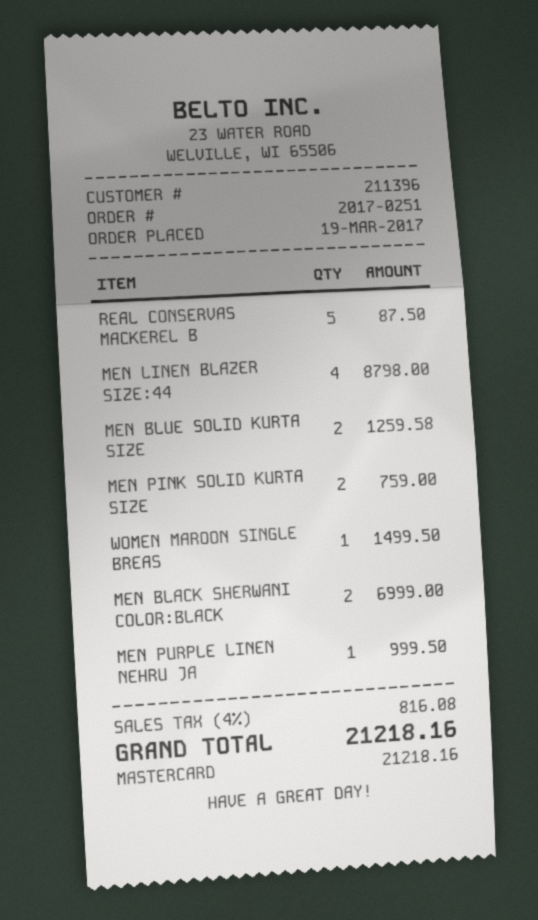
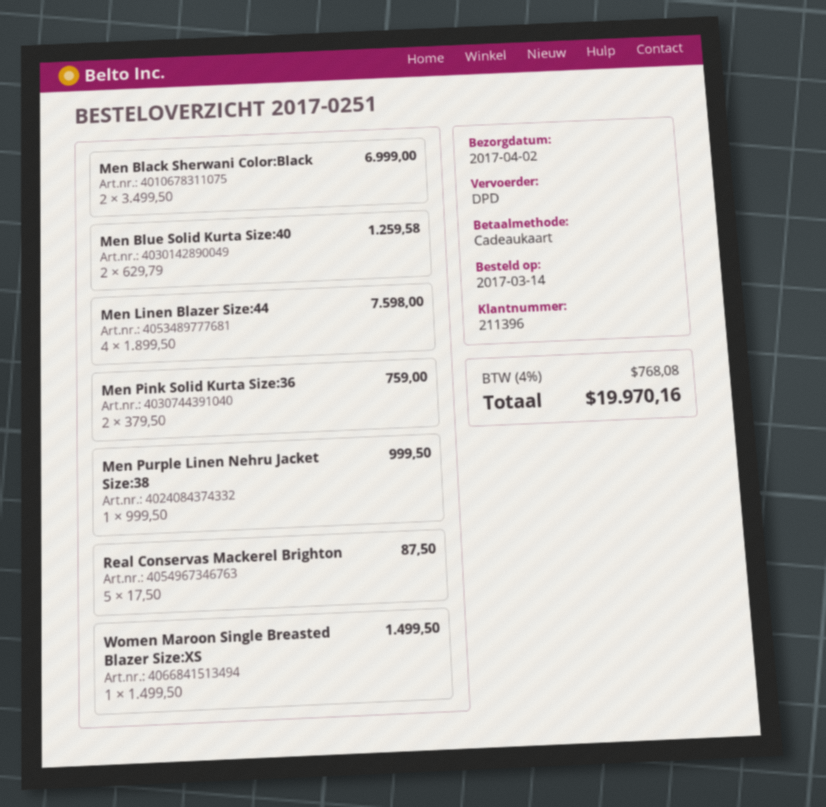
order date: 2017-03-19 -> 2017-03-14
payment method: Mastercard -> gift card
MEN LINEN BLAZER SIZE:44: 4 for 8798.00 -> 4 for 7598.00
tax: 4% = 816.08 -> 4% = 768.08
total: 21218.16 -> 19970.16

